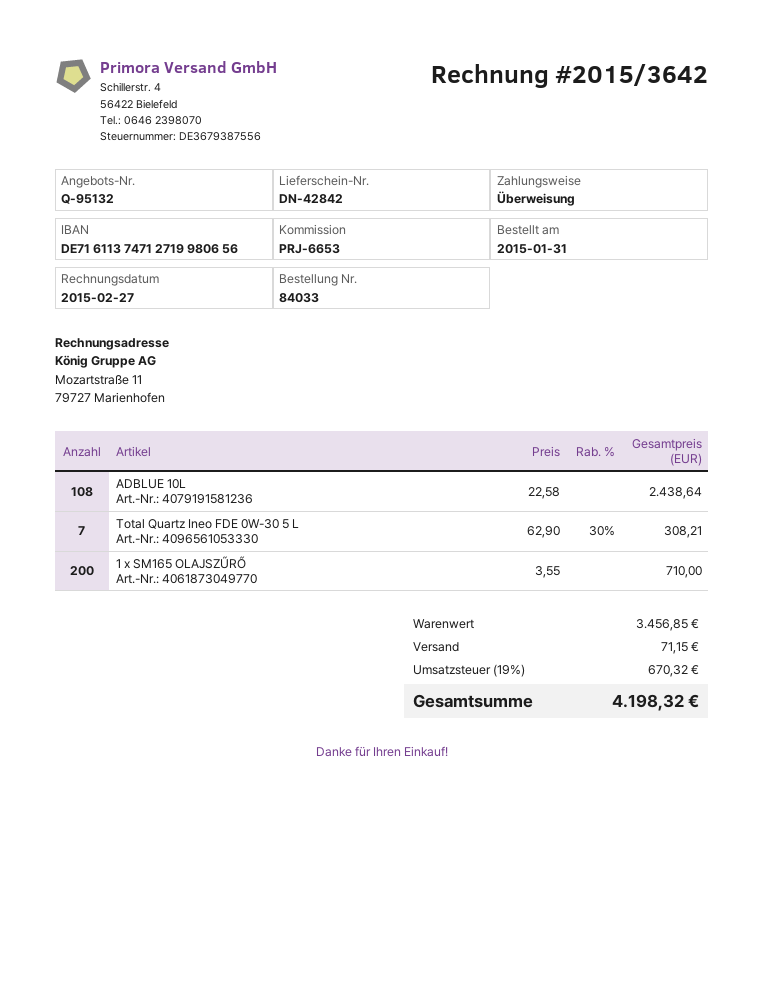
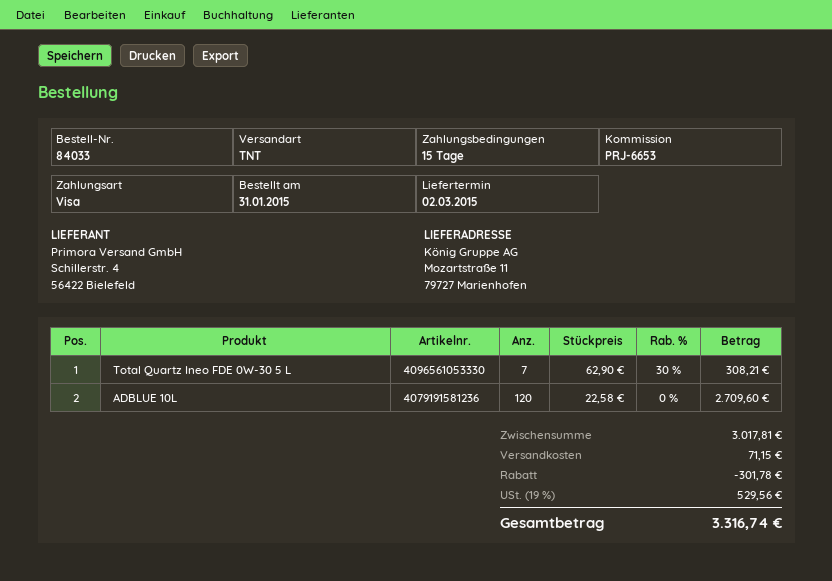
payment method: bank transfer -> Visa
ADBLUE 10L: 108 x 22.58 = 2438.64 -> 120 x 22.58 = 2709.60
1 x SM165 OLAJSZŰRŐ: 200 x 3.55 = 710.00 -> none
subtotal: 3456.85 -> 3017.81
discount: none -> 301.78
tax: 19% = 670.32 -> 19% = 529.56
total: 4198.32 -> 3316.74

